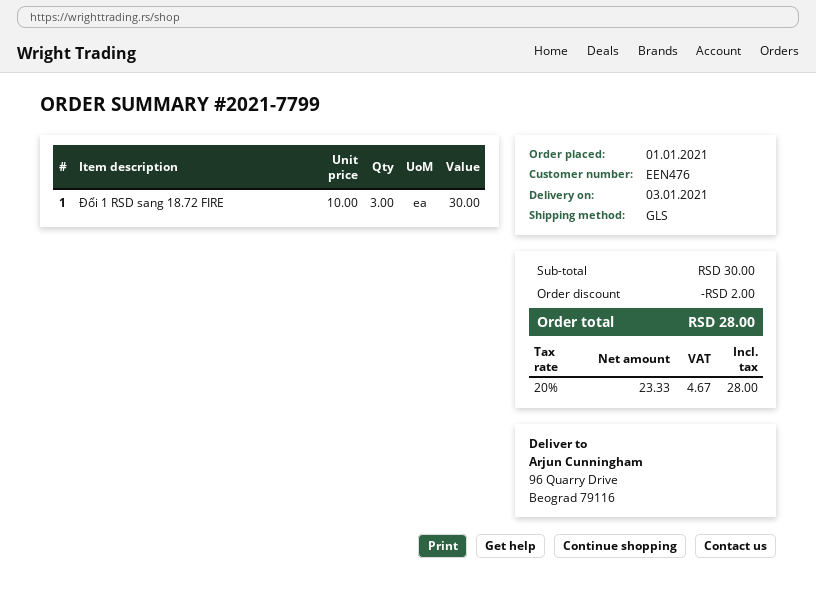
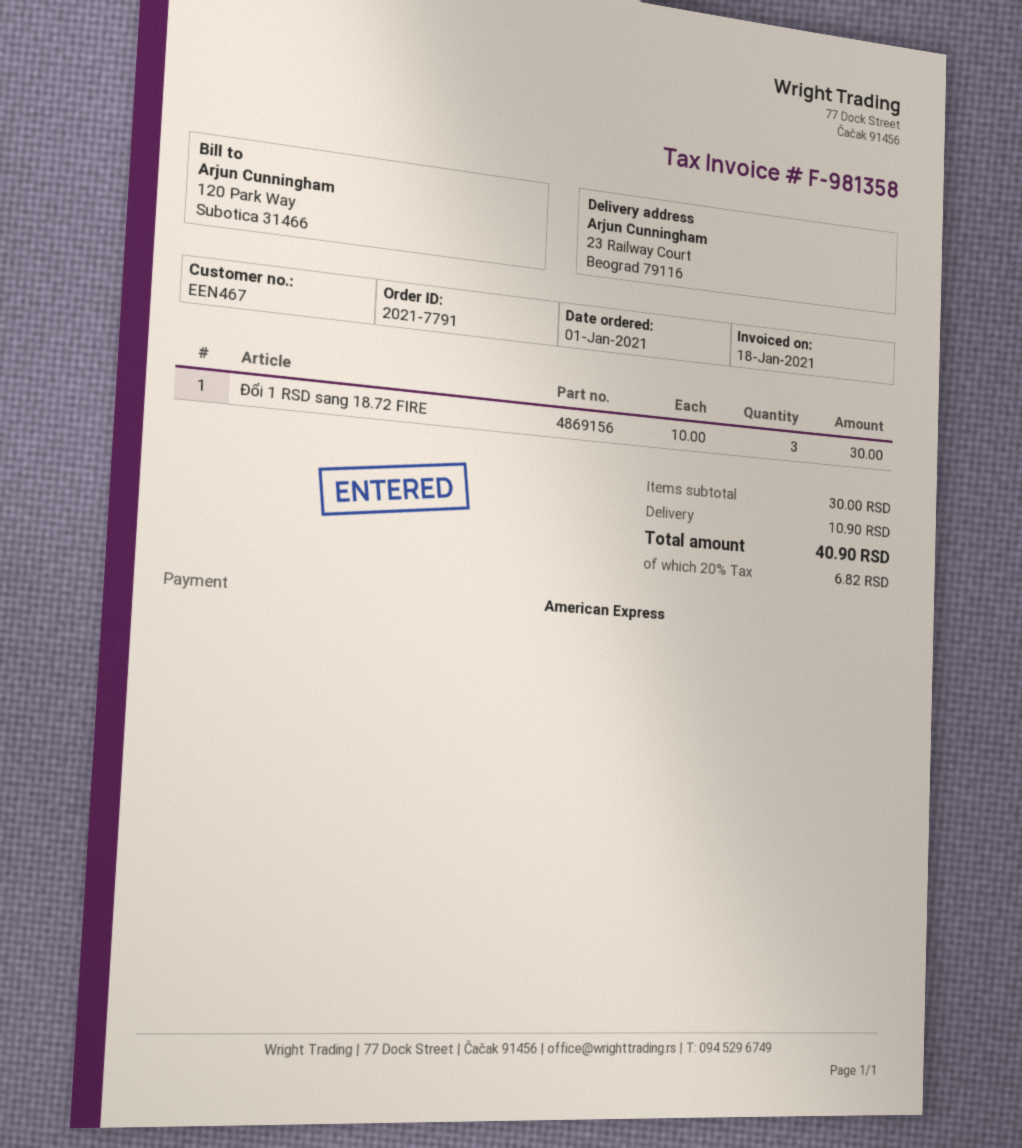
order number: 2021-7799 -> 2021-7791
customer number: EEN476 -> EEN467
ship to: 96 Quarry Drive, Beograd 79116 -> 23 Railway Court, Beograd 79116
discount: 2.00 -> none
shipping: none -> 10.90
tax: 20% = 4.67 -> 20% = 6.82
total: 28.00 -> 40.90

